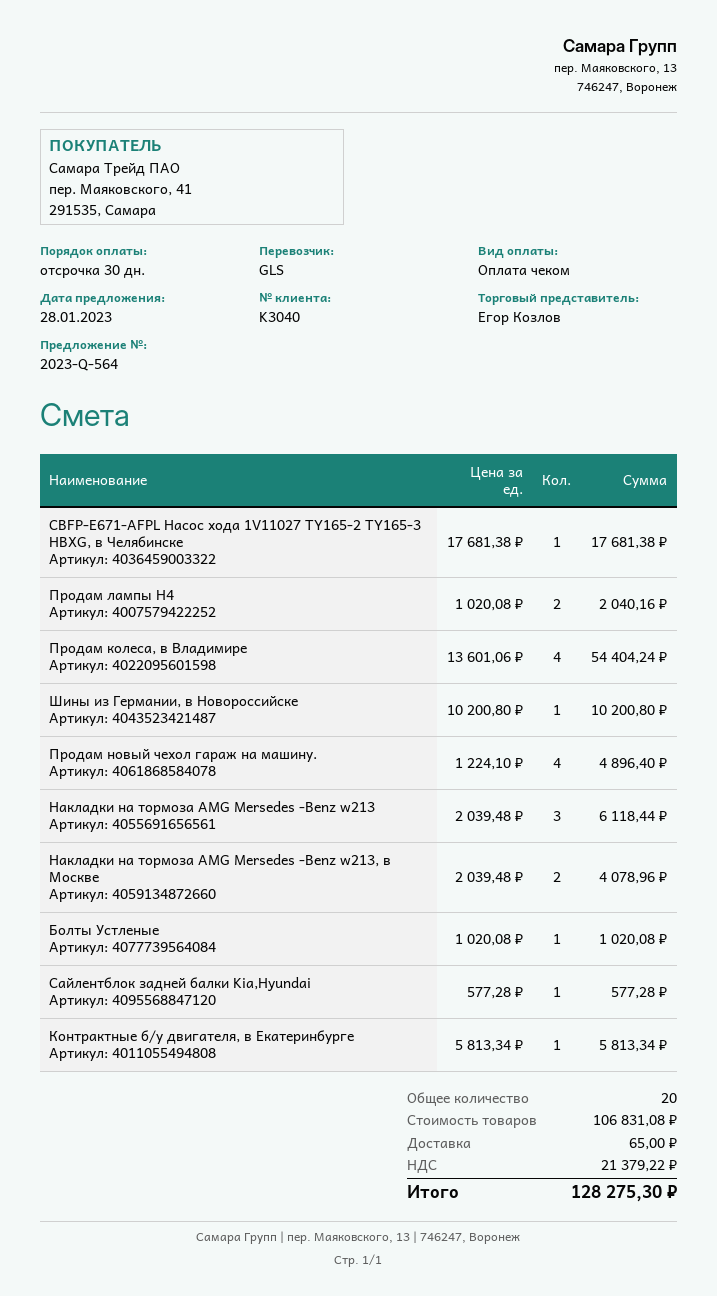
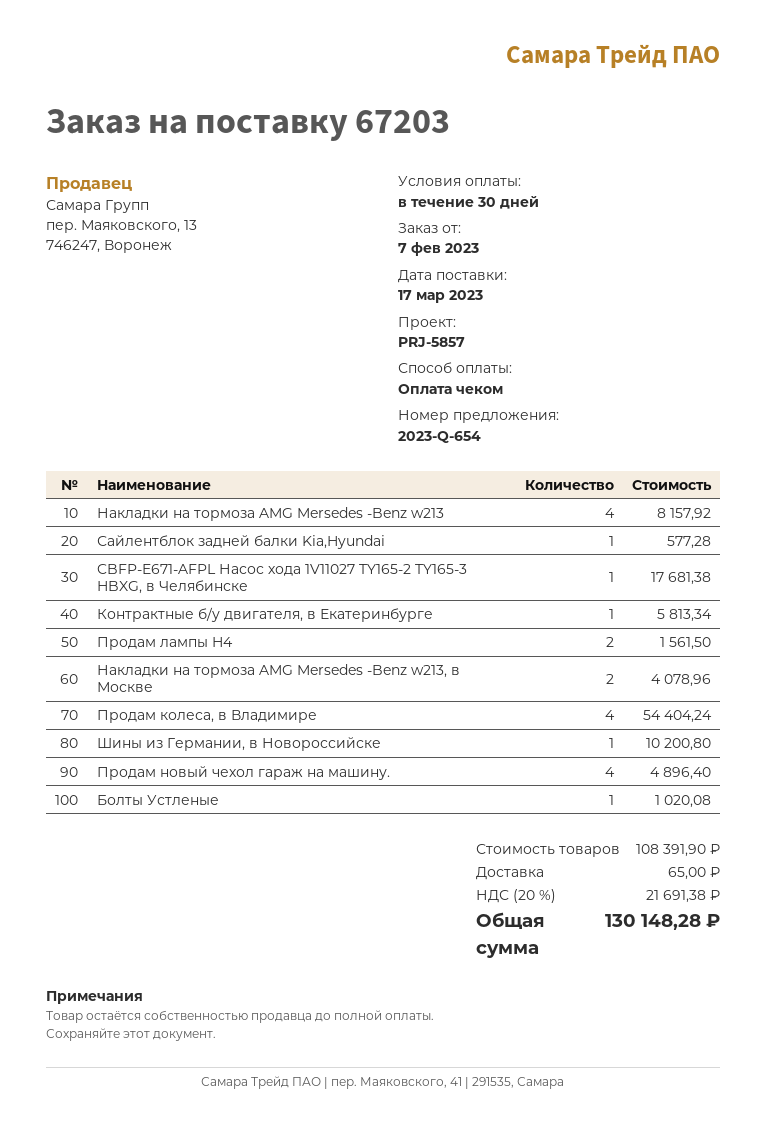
quote number: 2023-Q-564 -> 2023-Q-654
Продам лампы H4: 2 for 2040.16 -> 2 for 1561.50
Накладки на тормоза AMG Mersedes -Benz w213: 3 for 6118.44 -> 4 for 8157.92
subtotal: 106831.08 -> 108391.90
tax: 21379.22 -> 21691.38
total: 128275.30 -> 130148.28

